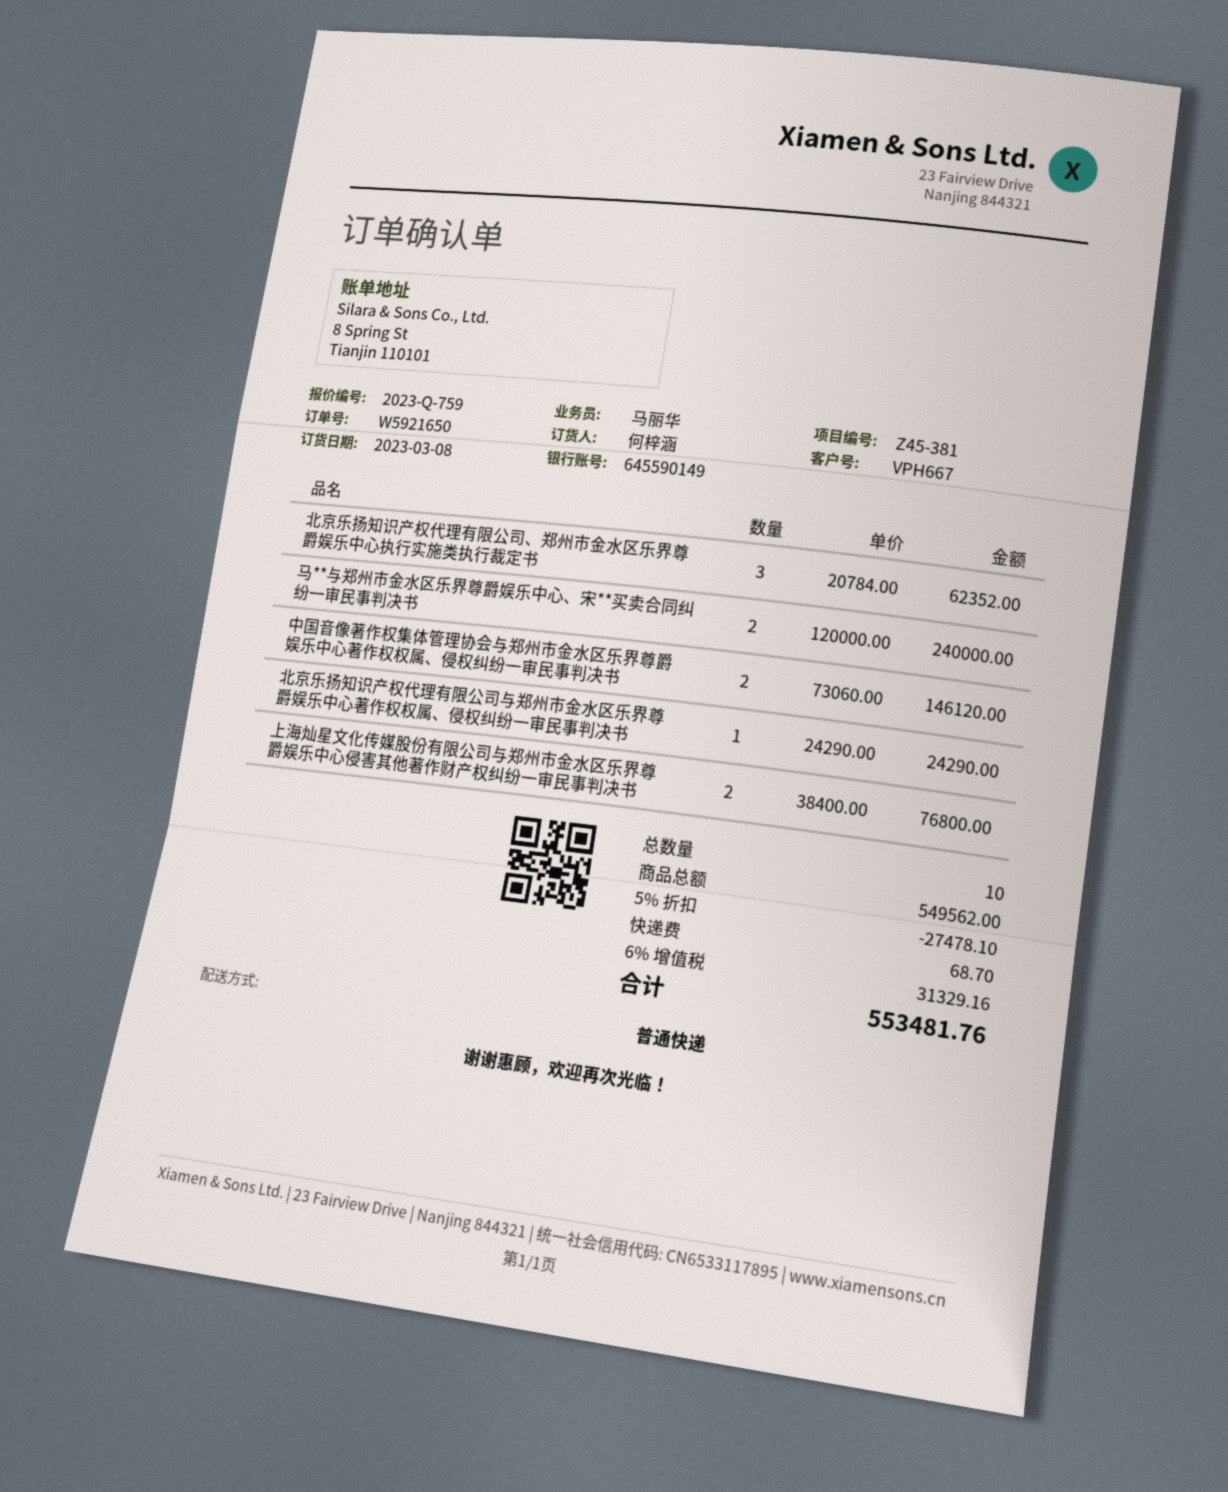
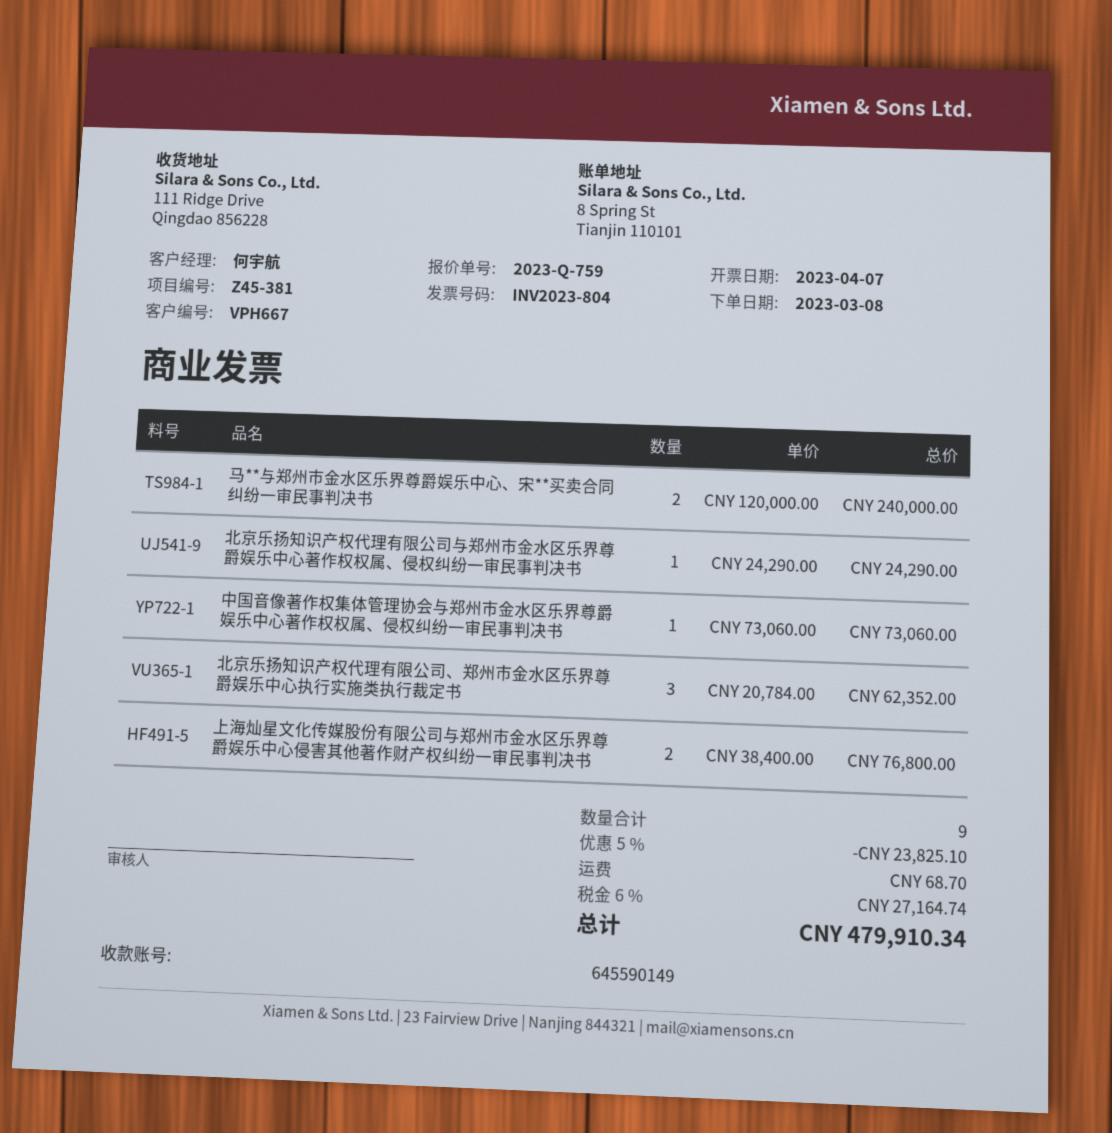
sales rep: 马丽华 -> 何宇航
中国音像著作权集体管理协会与郑州市金水区乐界尊爵娱乐中心著作权权属、侵权纠纷一审民事判决书: 2 x 73060.00 = 146120.00 -> 1 x 73060.00 = 73060.00
total quantity: 10 -> 9
discount: 5% = 27478.10 -> 5% = 23825.10
tax: 6% = 31329.16 -> 6% = 27164.74
total: 553481.76 -> 479910.34

